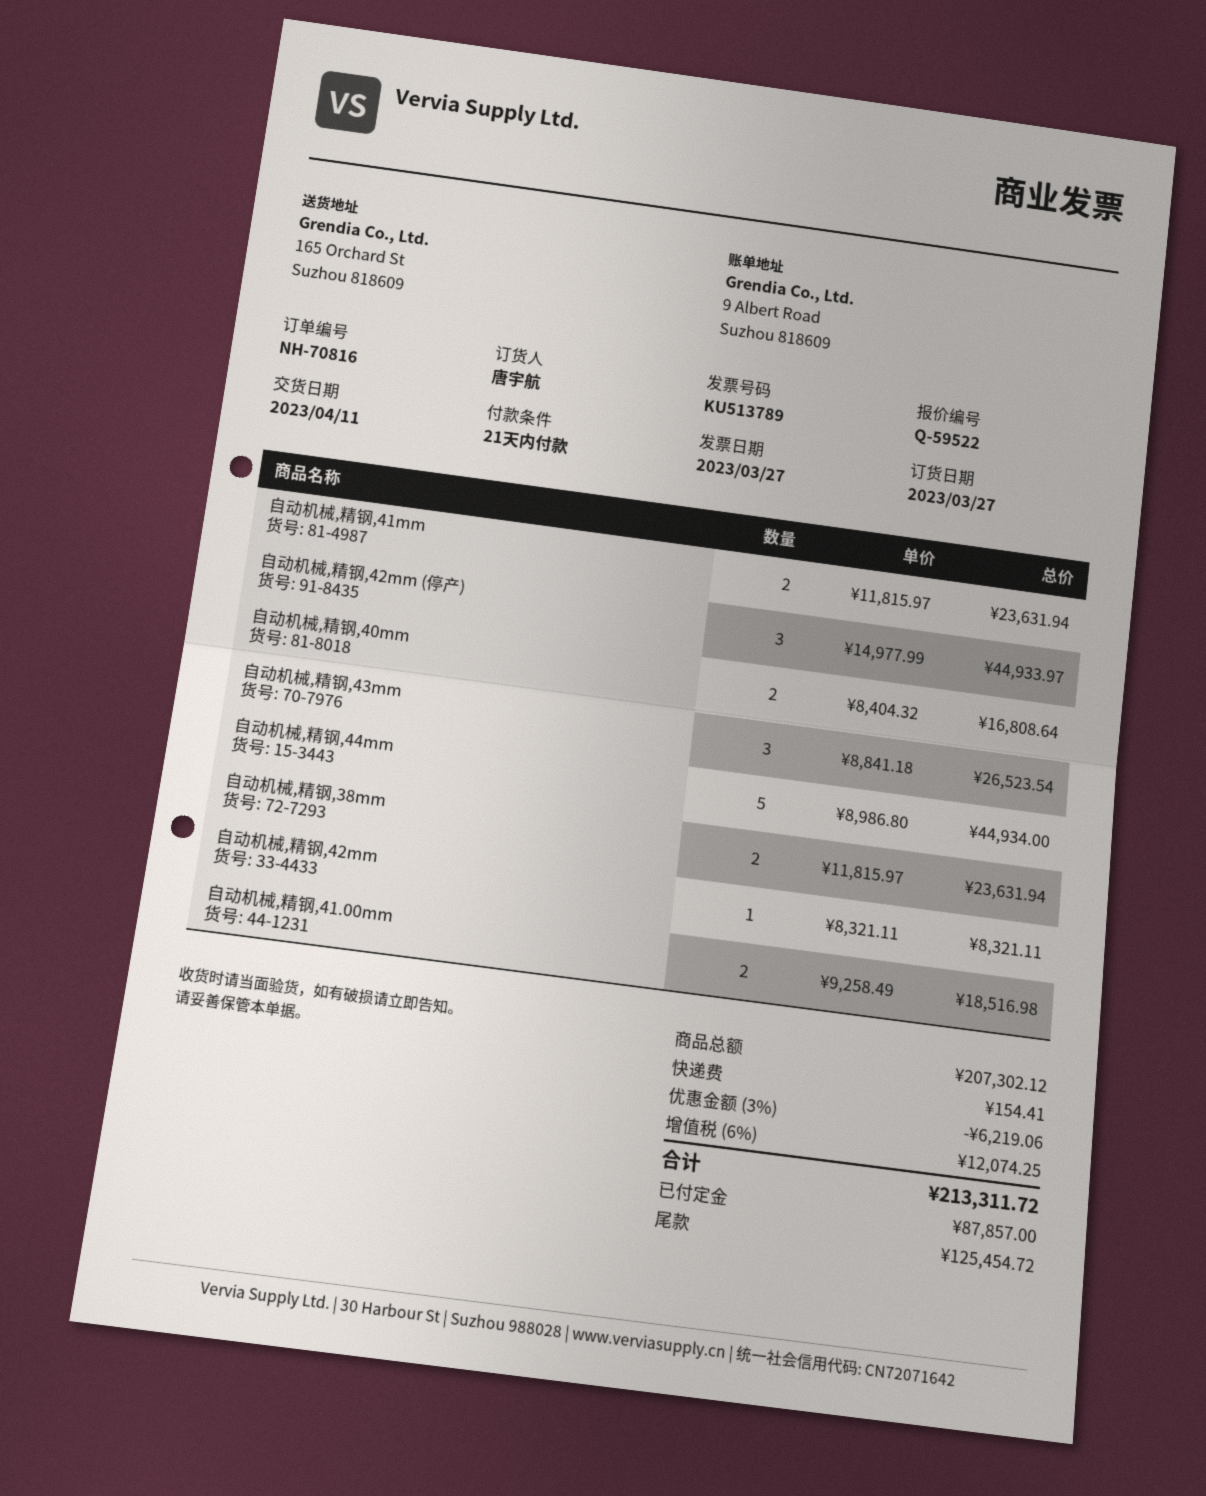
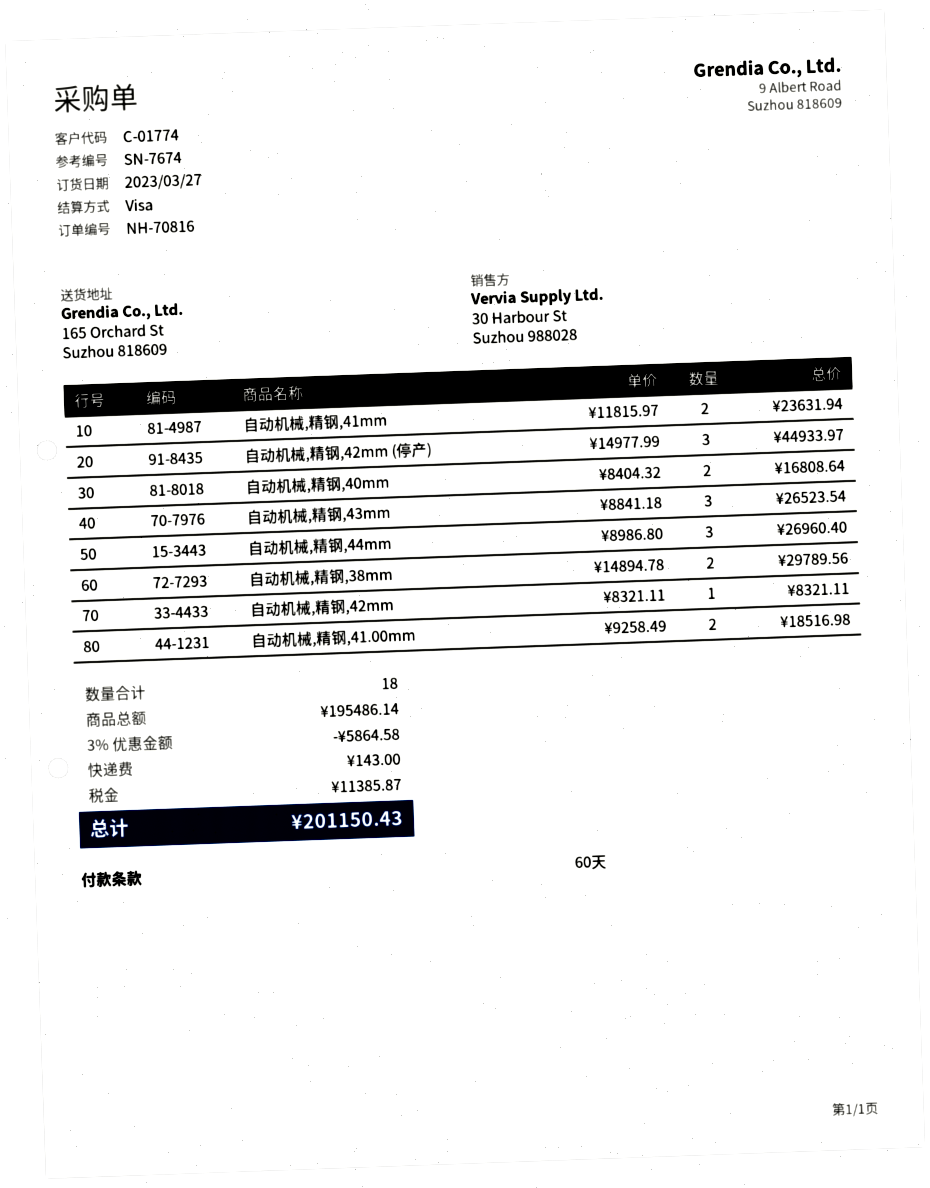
payment terms: 21 days -> 60 days
自动机械,精钢,44mm: 5 x 8986.80 = 44934.00 -> 3 x 8986.80 = 26960.40
自动机械,精钢,38mm: 2 x 11815.97 = 23631.94 -> 2 x 14894.78 = 29789.56
subtotal: 207302.12 -> 195486.14
discount: 3% = 6219.06 -> 3% = 5864.58
shipping: 154.41 -> 143.00
tax: 12074.25 -> 11385.87
total: 213311.72 -> 201150.43

